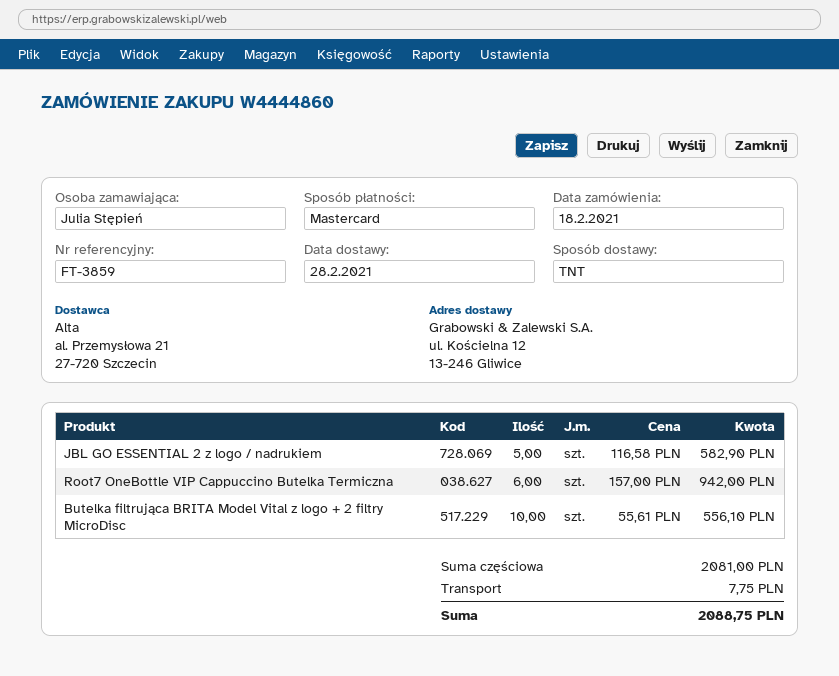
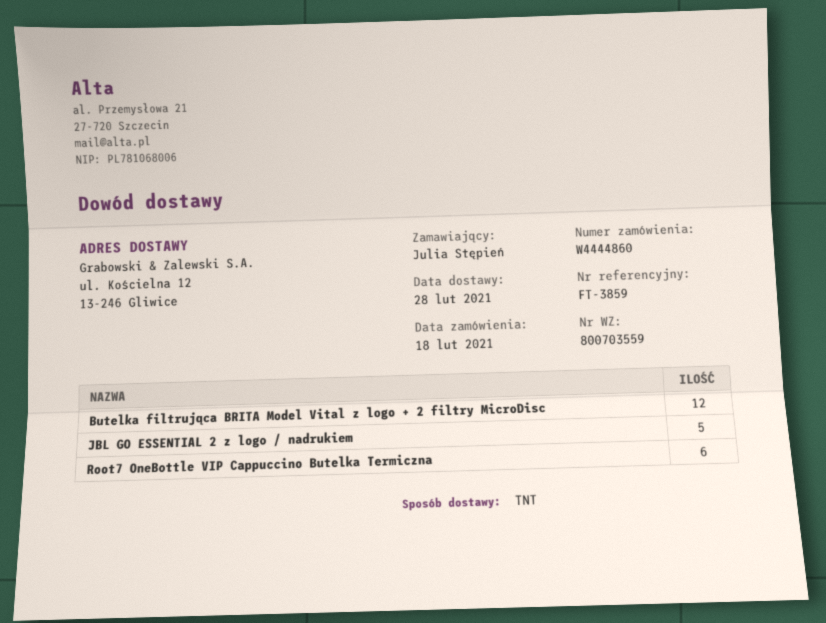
Butelka filtrująca BRITA Model Vital z logo + 2 filtry MicroDisc: 10 -> 12

